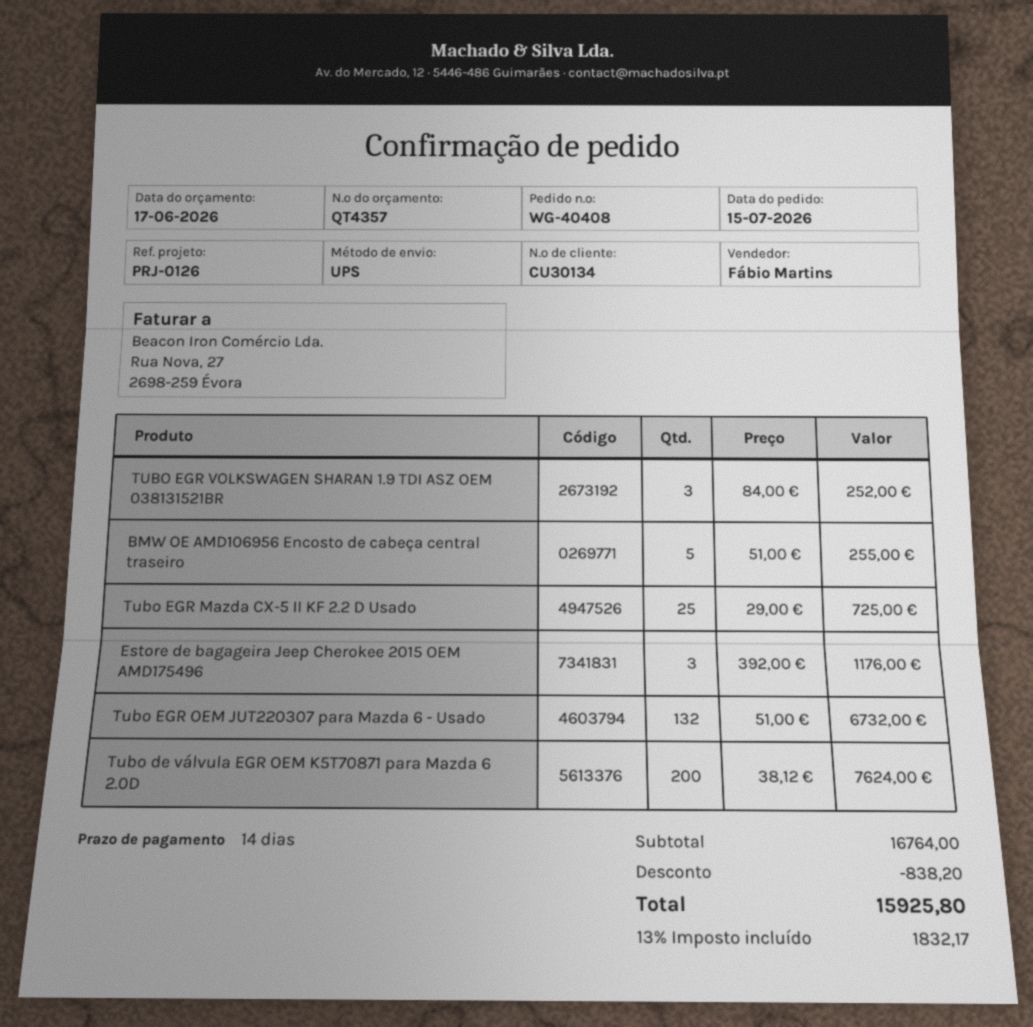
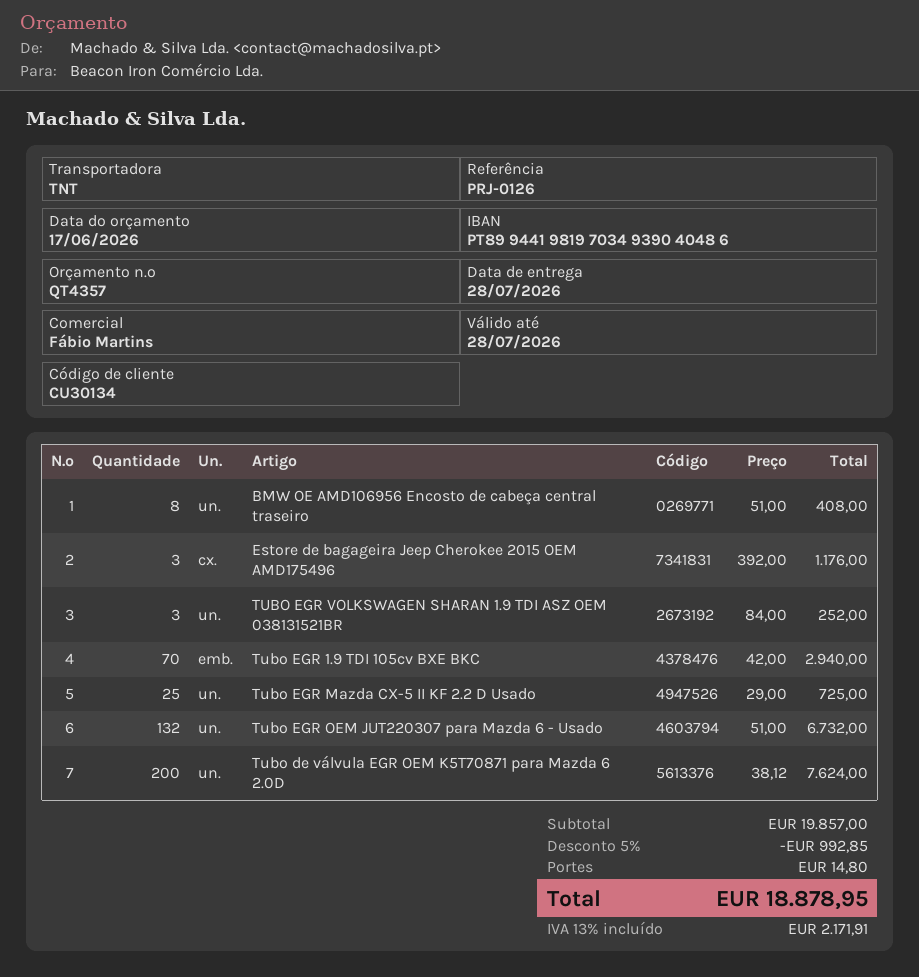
shipping method: UPS -> TNT
BMW OE AMD106956 Encosto de cabeça central traseiro: 5 x 51.00 = 255.00 -> 8 x 51.00 = 408.00
Tubo EGR 1.9 TDI 105cv BXE BKC: none -> 70 x 42.00 = 2940.00
subtotal: 16764.00 -> 19857.00
discount: 838.20 -> 992.85
shipping: none -> 14.80
tax: 13% = 1832.17 -> 13% = 2171.91
total: 15925.80 -> 18878.95

